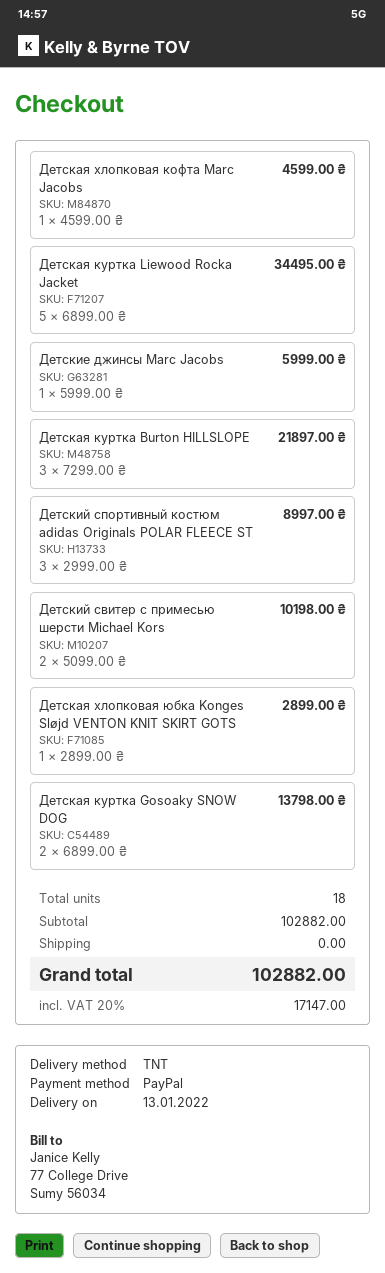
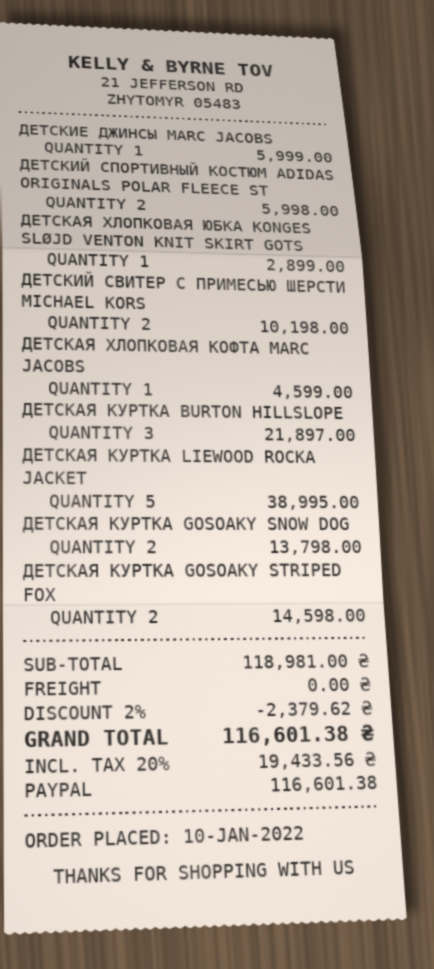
Детская куртка Liewood Rocka Jacket: 5 for 34495.00 -> 5 for 38995.00
Детский спортивный костюм adidas Originals POLAR FLEECE ST: 3 for 8997.00 -> 2 for 5998.00
ДЕТСКАЯ КУРТКА GOSOAKY STRIPED FOX: none -> 2 for 14598.00
subtotal: 102882.00 -> 118981.00
discount: none -> 2% = 2379.62
tax: 20% = 17147.00 -> 20% = 19433.56
total: 102882.00 -> 116601.38

